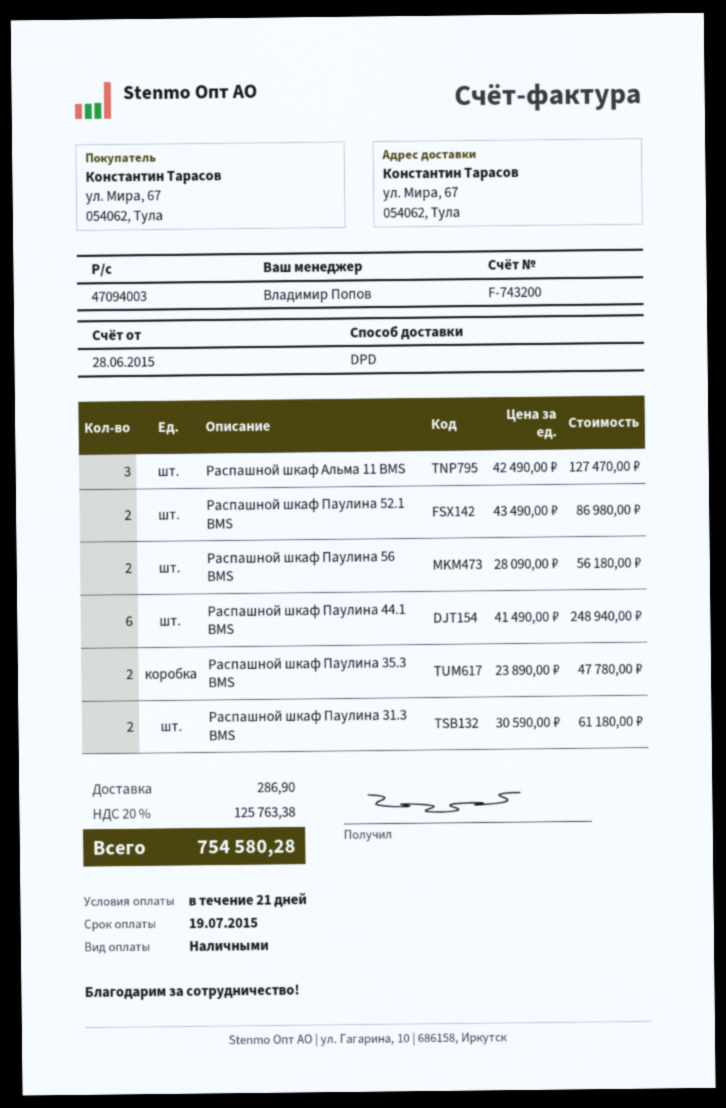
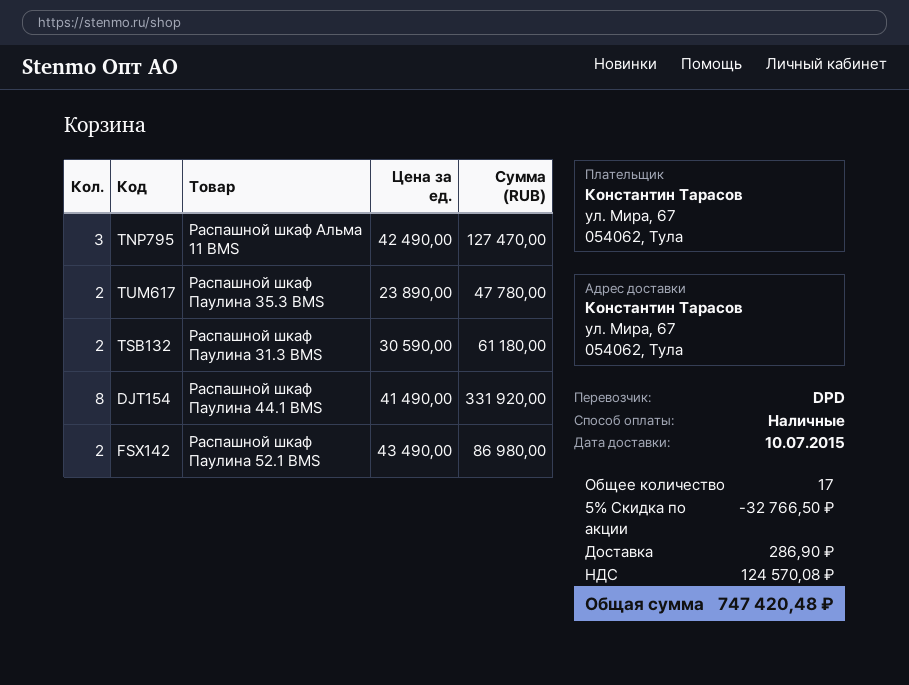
Распашной шкаф Паулина 56 BMS: 2 x 28090.00 = 56180.00 -> none
Распашной шкаф Паулина 44.1 BMS: 6 x 41490.00 = 248940.00 -> 8 x 41490.00 = 331920.00
discount: none -> 5% = 32766.50
tax: 125763.38 -> 124570.08
total: 754580.28 -> 747420.48

